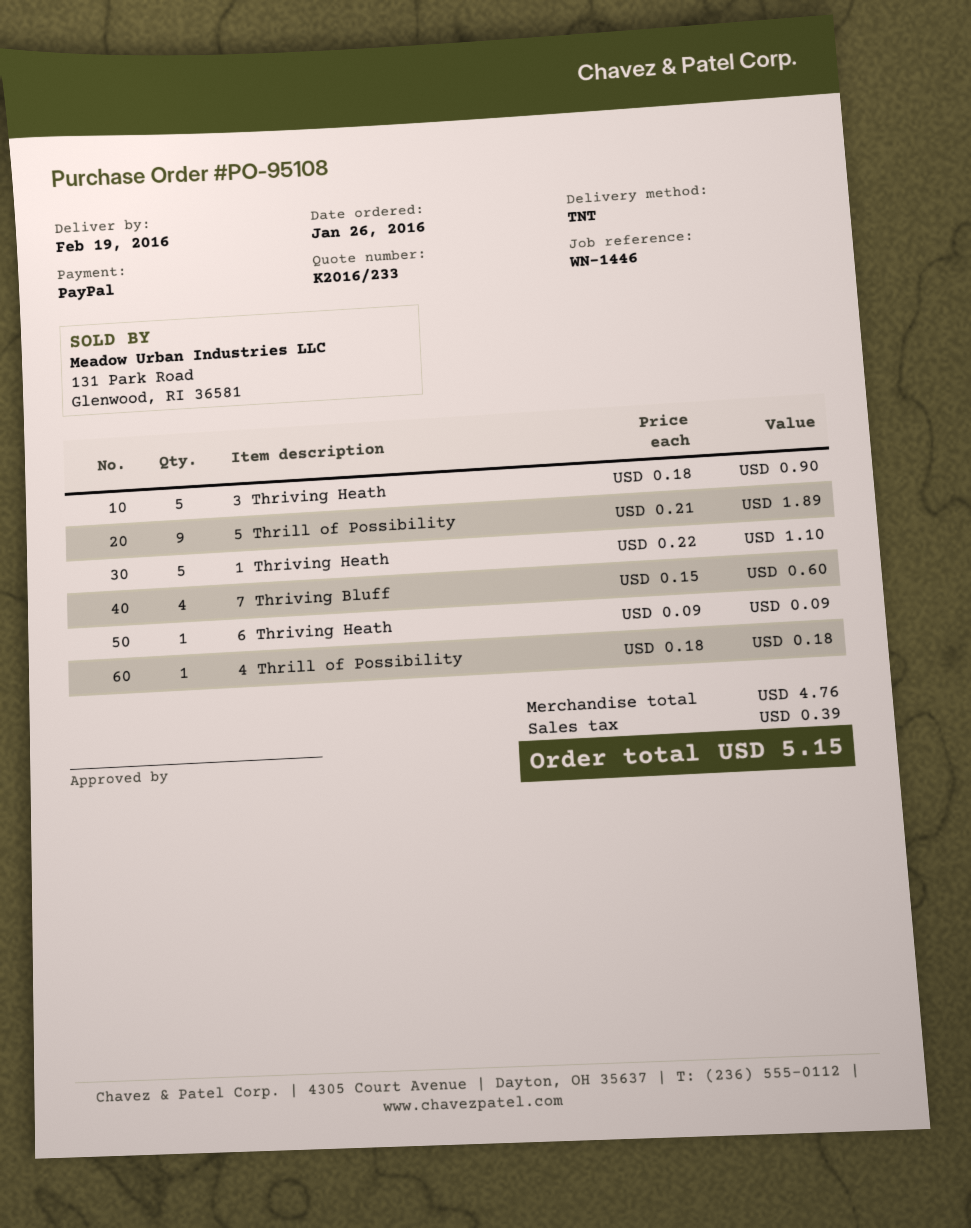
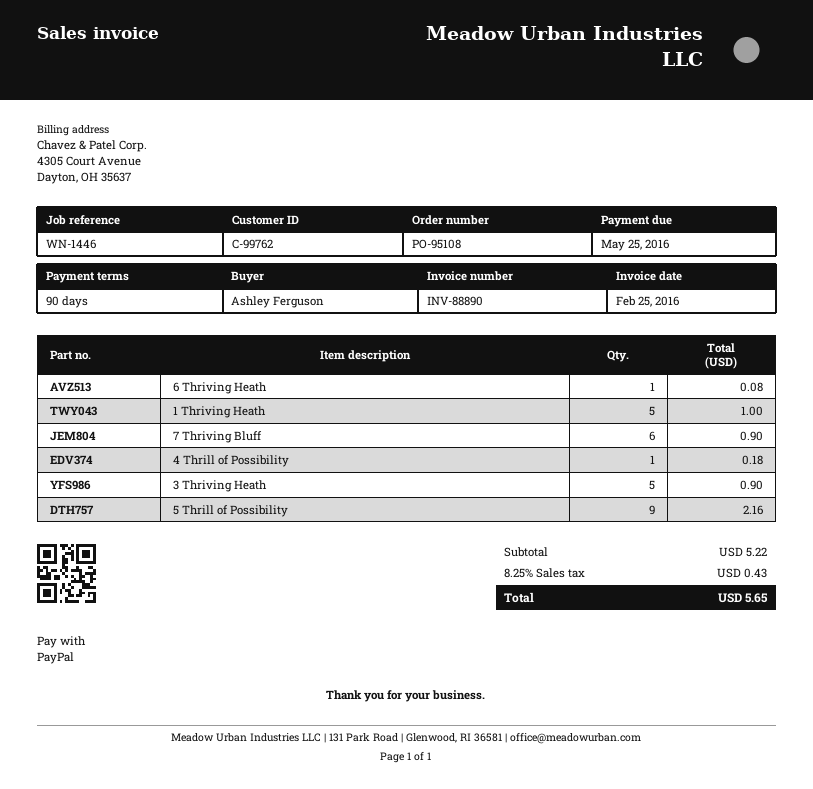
5 Thrill of Possibility: 9 for 1.89 -> 9 for 2.16
1 Thriving Heath: 5 for 1.10 -> 5 for 1.00
7 Thriving Bluff: 4 for 0.60 -> 6 for 0.90
6 Thriving Heath: 1 for 0.09 -> 1 for 0.08
subtotal: 4.76 -> 5.22
tax: 0.39 -> 0.43
total: 5.15 -> 5.65

